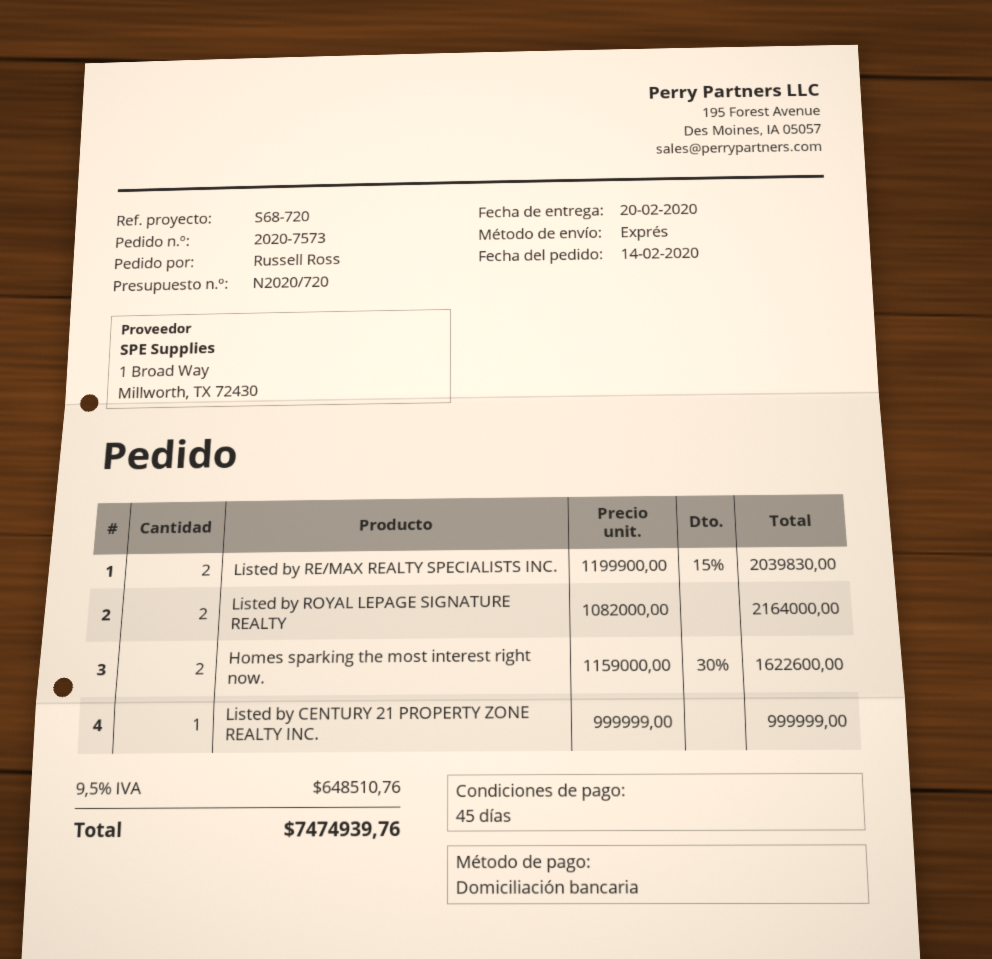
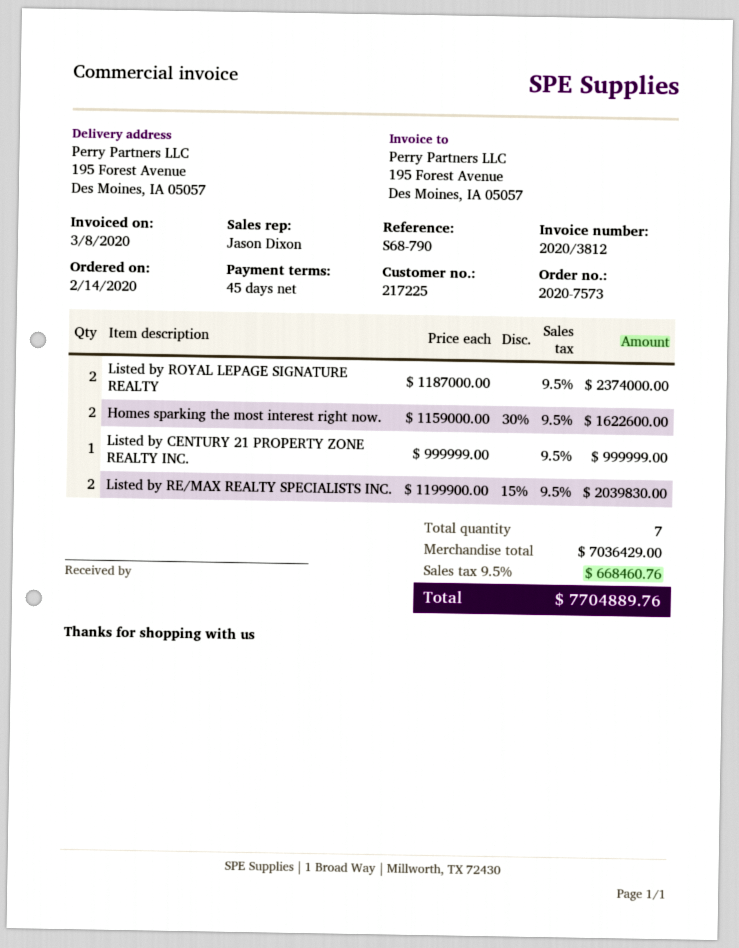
reference: S68-720 -> S68-790
Listed by ROYAL LEPAGE SIGNATURE REALTY: 2 x 1082000.00 = 2164000.00 -> 2 x 1187000.00 = 2374000.00
tax: 9.5% = 648510.76 -> 9.5% = 668460.76
total: 7474939.76 -> 7704889.76

